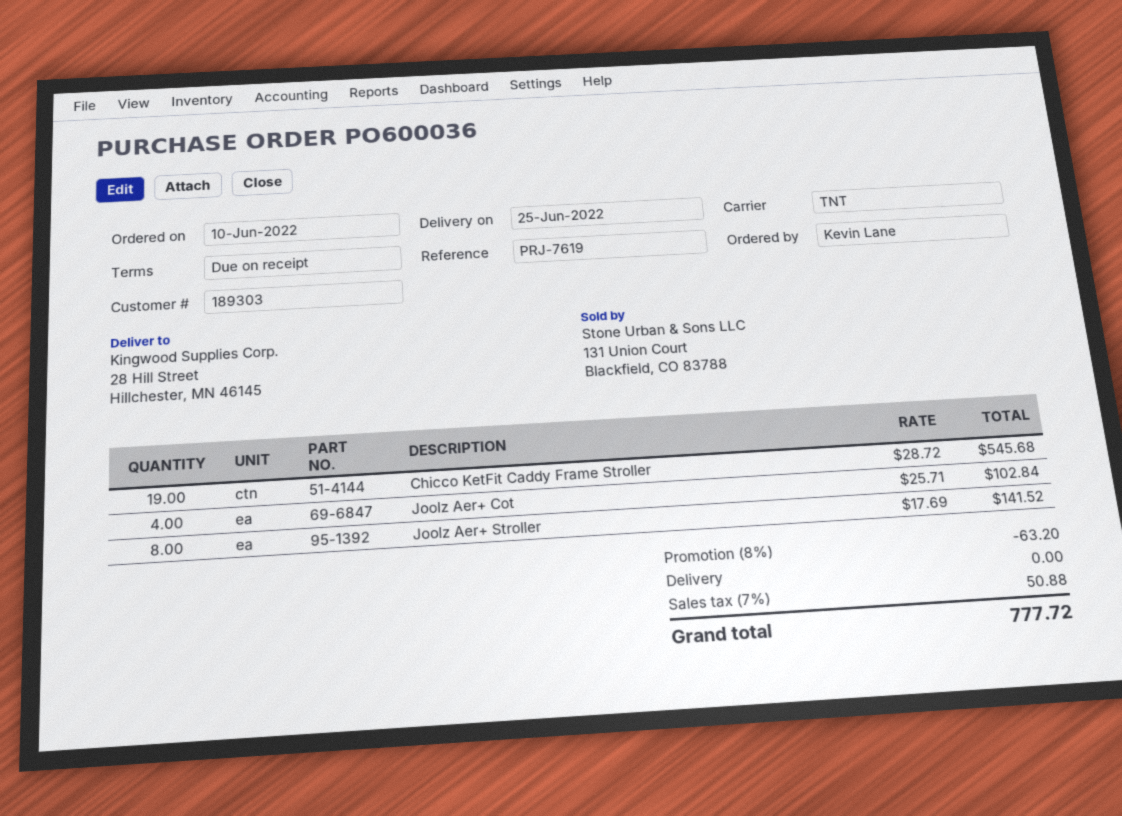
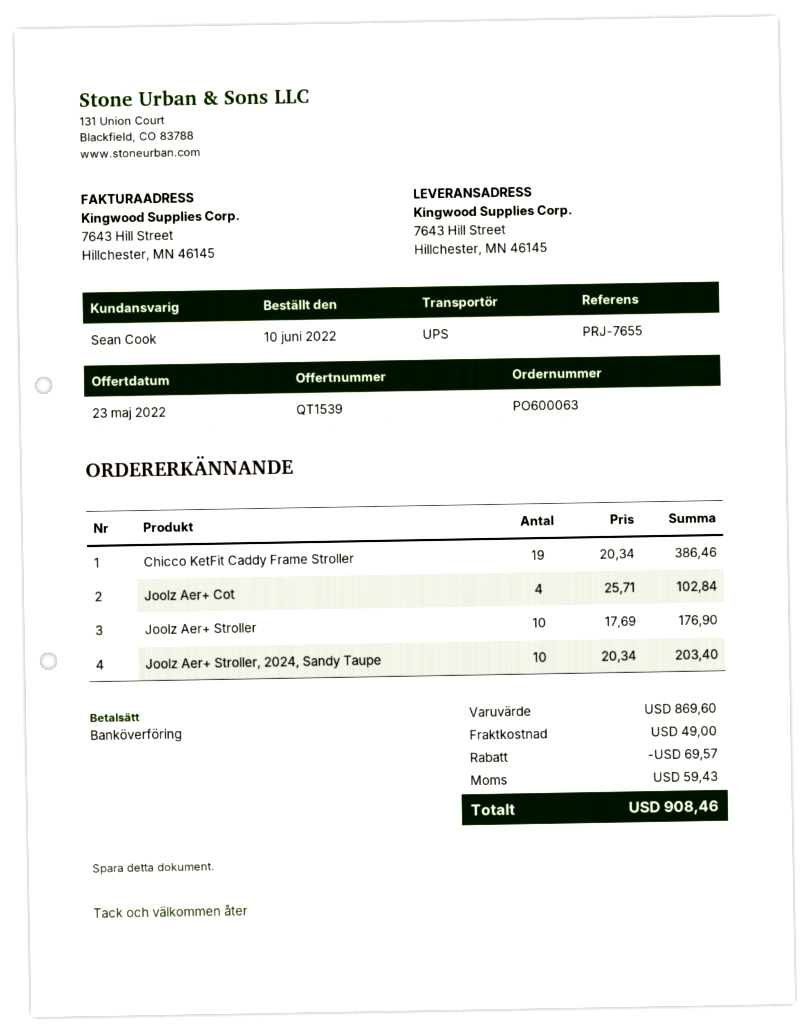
order number: PO600036 -> PO600063
reference: PRJ-7619 -> PRJ-7655
shipping method: TNT -> UPS
ship to: 28 Hill Street, Hillchester, MN 46145 -> 7643 Hill Street, Hillchester, MN 46145
Chicco KetFit Caddy Frame Stroller: 19 x 28.72 = 545.68 -> 19 x 20.34 = 386.46
Joolz Aer+ Stroller: 8 x 17.69 = 141.52 -> 10 x 17.69 = 176.90
Joolz Aer+ Stroller, 2024, Sandy Taupe: none -> 10 x 20.34 = 203.40
discount: 63.20 -> 69.57
shipping: 0.00 -> 49.00
tax: 50.88 -> 59.43
total: 777.72 -> 908.46

